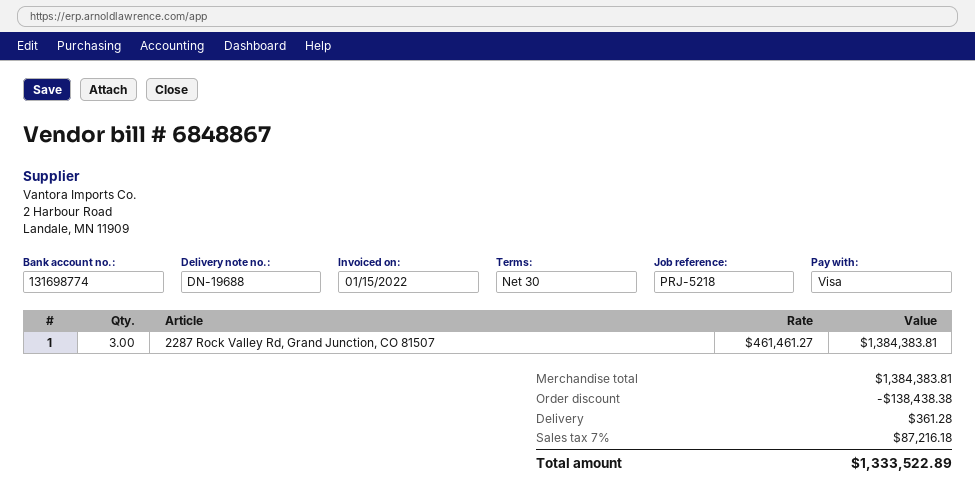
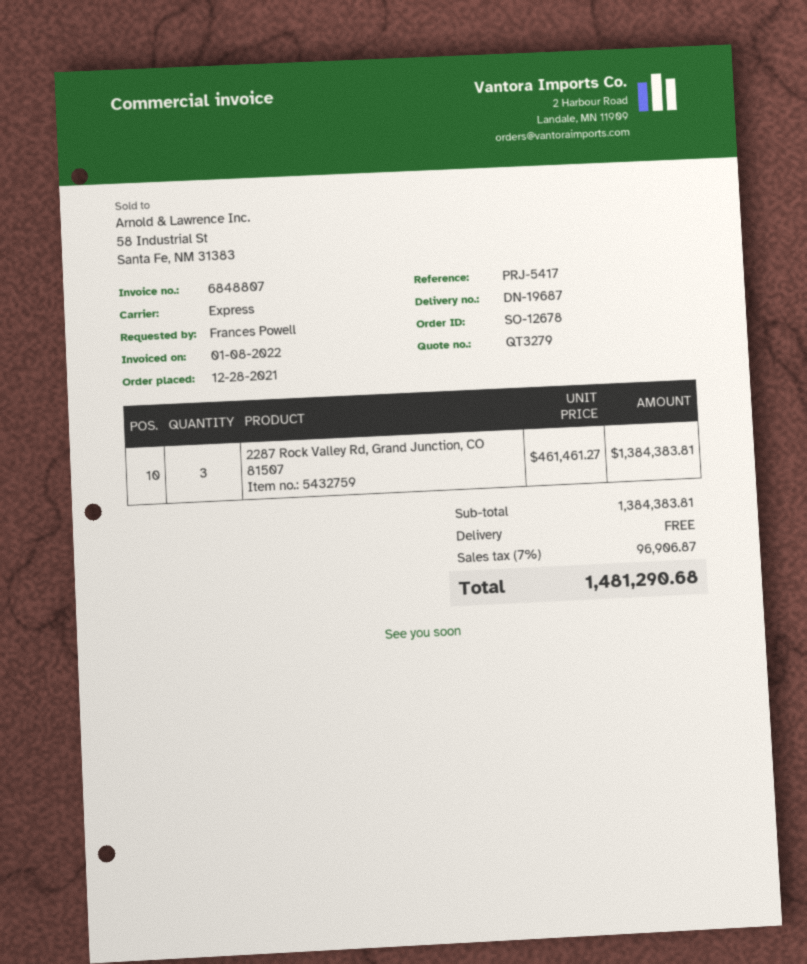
delivery note number: DN-19688 -> DN-19687
invoice number: 6848867 -> 6848807
invoice date: 2022-01-15 -> 2022-01-08
reference: PRJ-5218 -> PRJ-5417
discount: 138438.38 -> none
shipping: 361.28 -> 0.00
tax: 7% = 87216.18 -> 7% = 96906.87
total: 1333522.89 -> 1481290.68

